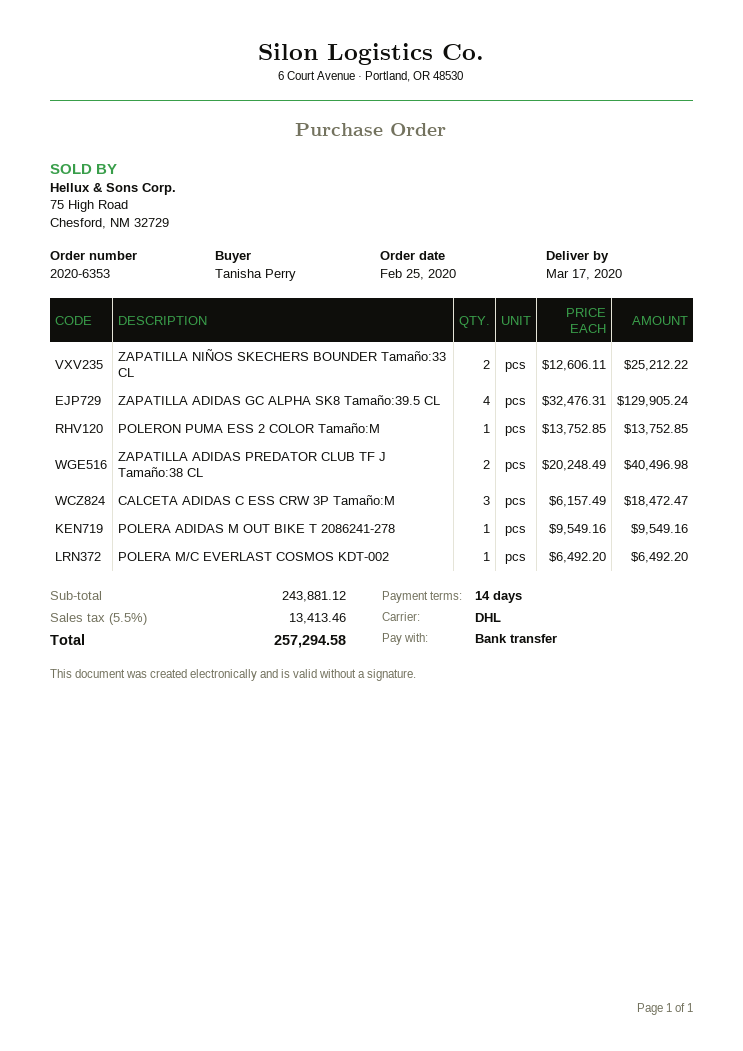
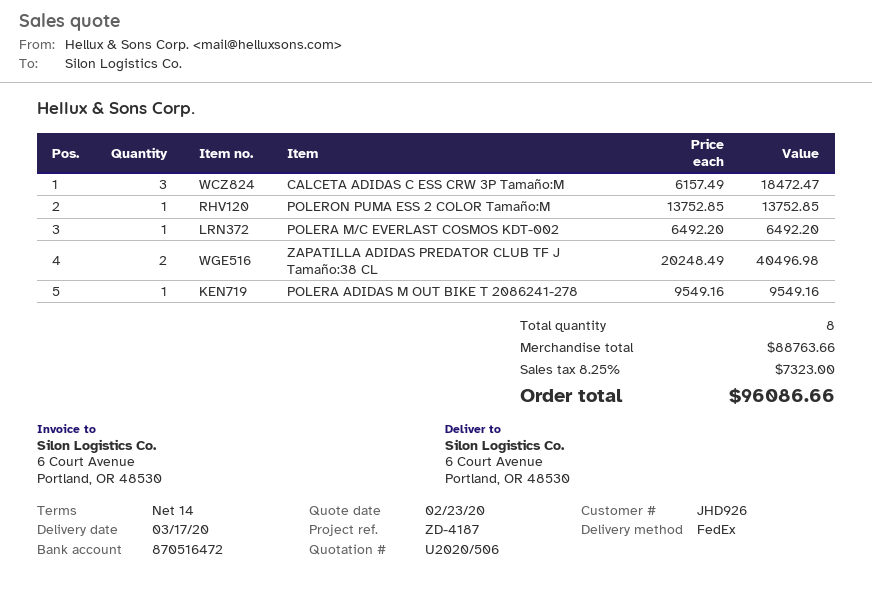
shipping method: DHL -> FedEx
ZAPATILLA NIÑOS SKECHERS BOUNDER Tamaño:33 CL: 2 x 12606.11 = 25212.22 -> none
ZAPATILLA ADIDAS GC ALPHA SK8 Tamaño:39.5 CL: 4 x 32476.31 = 129905.24 -> none
subtotal: 243881.12 -> 88763.66
tax: 5.5% = 13413.46 -> 8.25% = 7323.00
total: 257294.58 -> 96086.66

